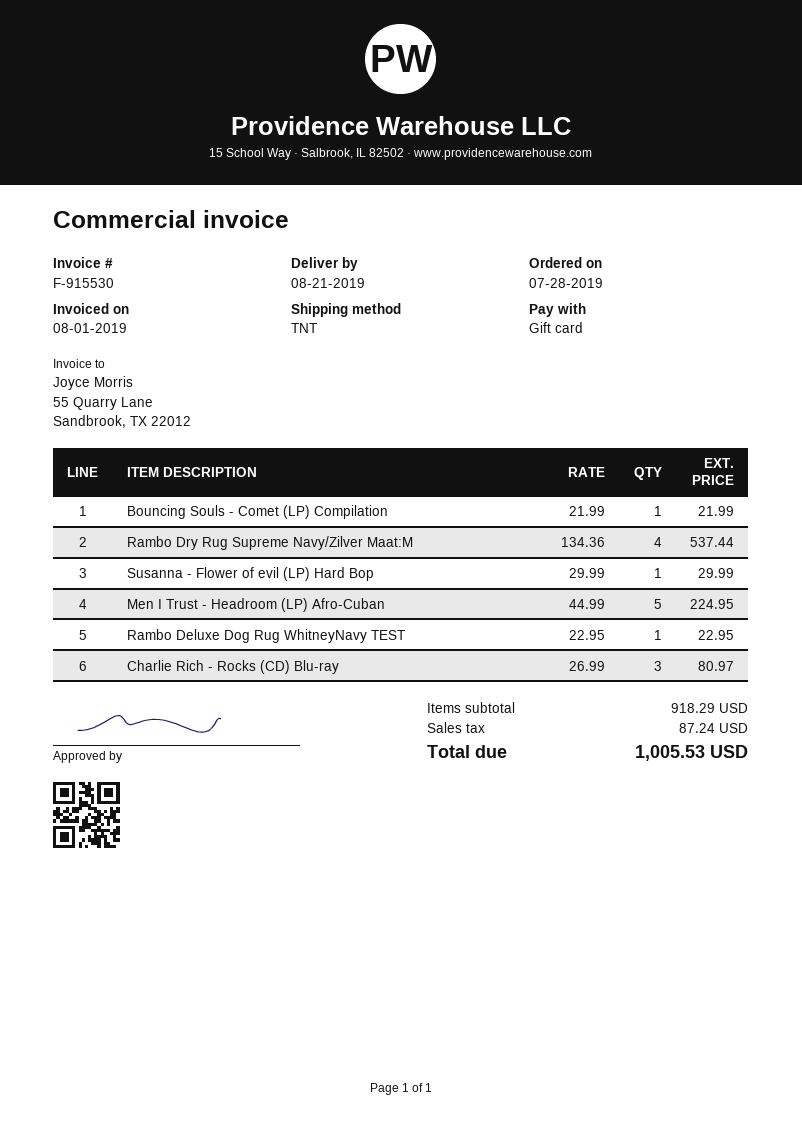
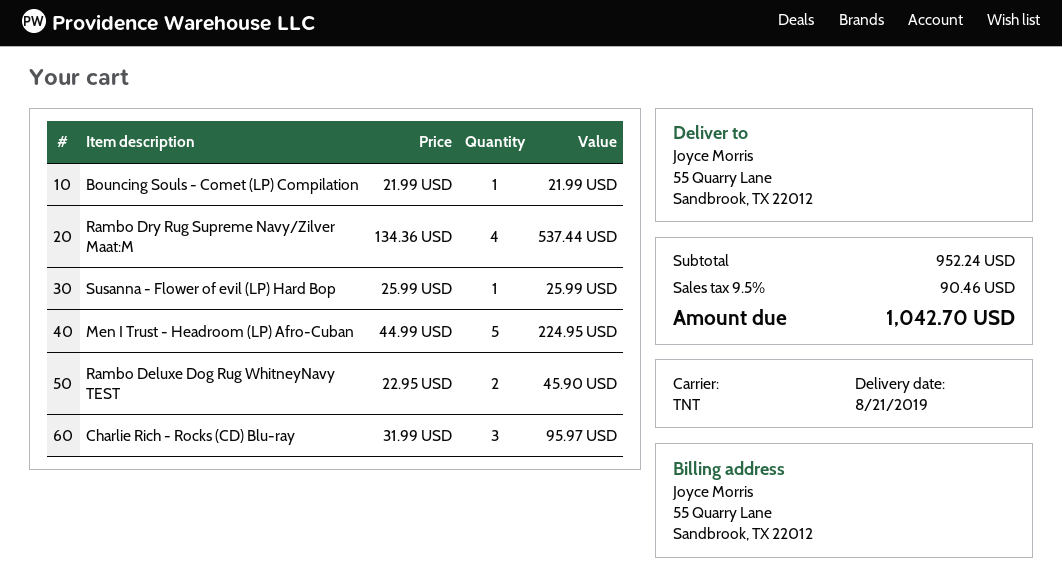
Susanna - Flower of evil (LP) Hard Bop: 1 x 29.99 = 29.99 -> 1 x 25.99 = 25.99
Rambo Deluxe Dog Rug WhitneyNavy TEST: 1 x 22.95 = 22.95 -> 2 x 22.95 = 45.90
Charlie Rich - Rocks (CD) Blu-ray: 3 x 26.99 = 80.97 -> 3 x 31.99 = 95.97
subtotal: 918.29 -> 952.24
tax: 87.24 -> 90.46
total: 1005.53 -> 1042.70

